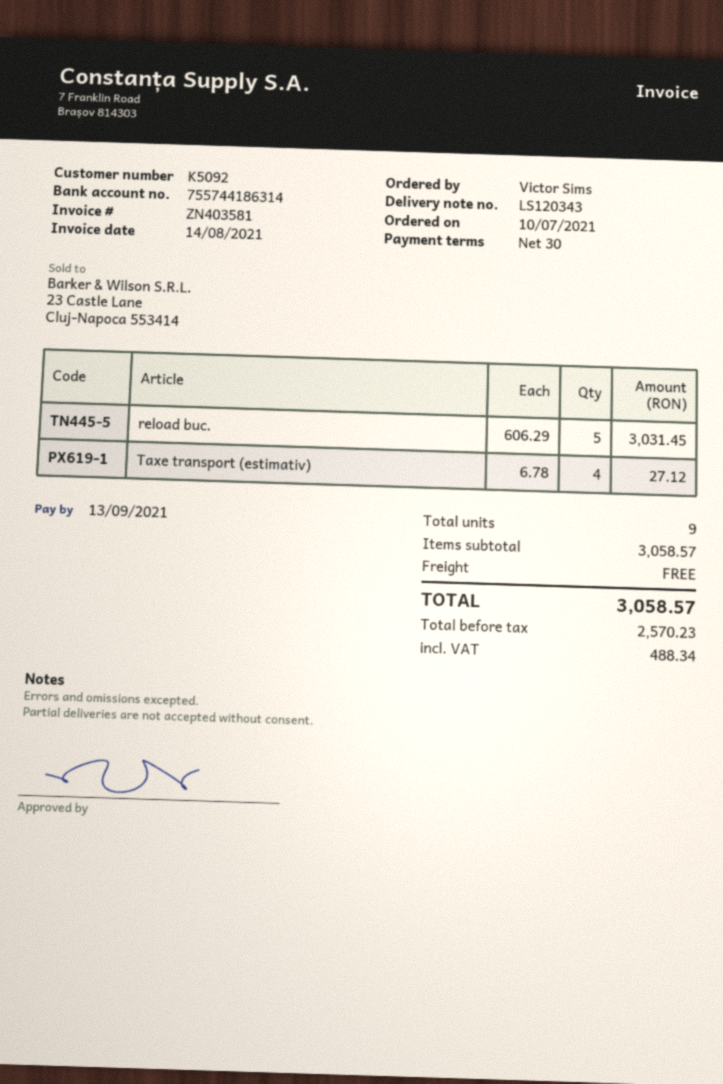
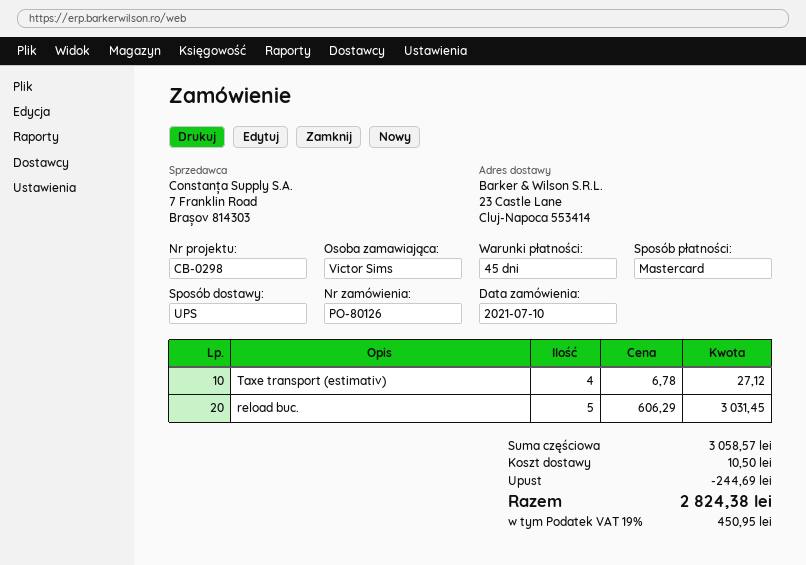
payment terms: 30 days -> 45 days
discount: none -> 244.69
shipping: 0.00 -> 10.50
tax: 488.34 -> 450.95
total: 3058.57 -> 2824.38

